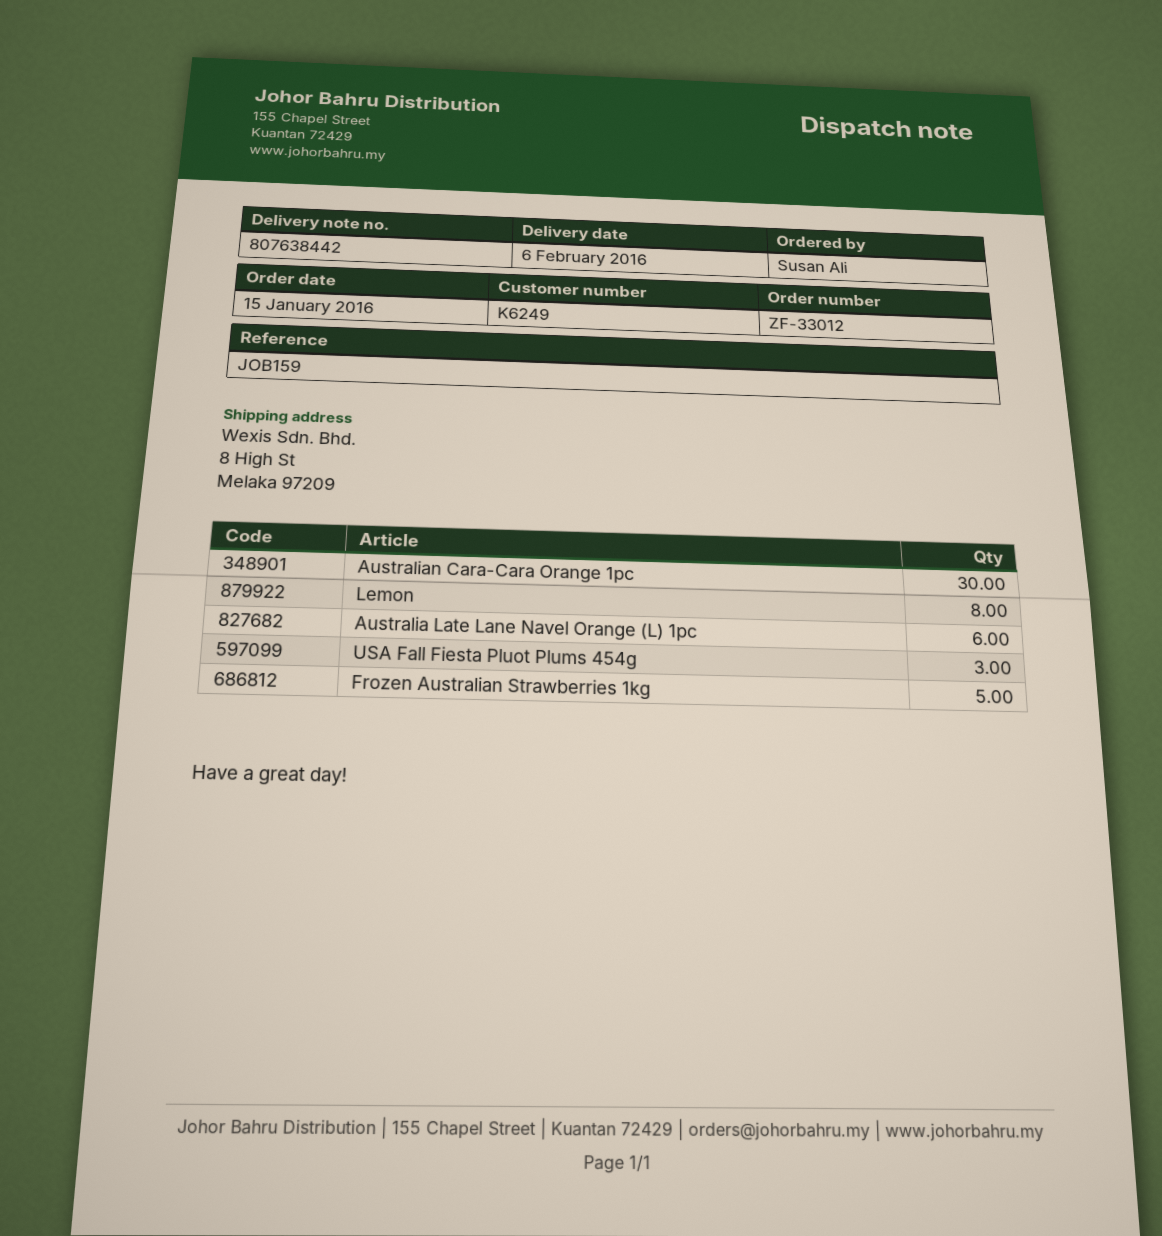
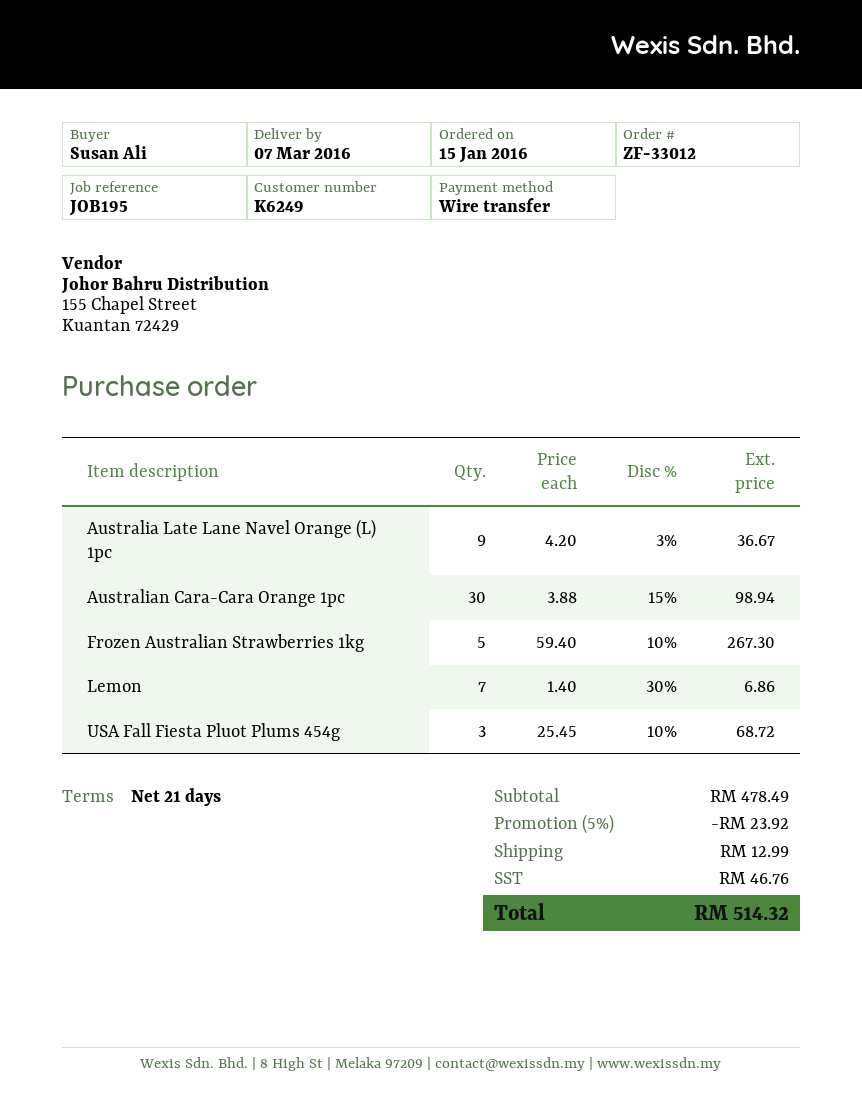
delivery date: 2016-02-06 -> 2016-03-07
reference: JOB159 -> JOB195
Lemon: 8 -> 7
Australia Late Lane Navel Orange (L) 1pc: 6 -> 9

